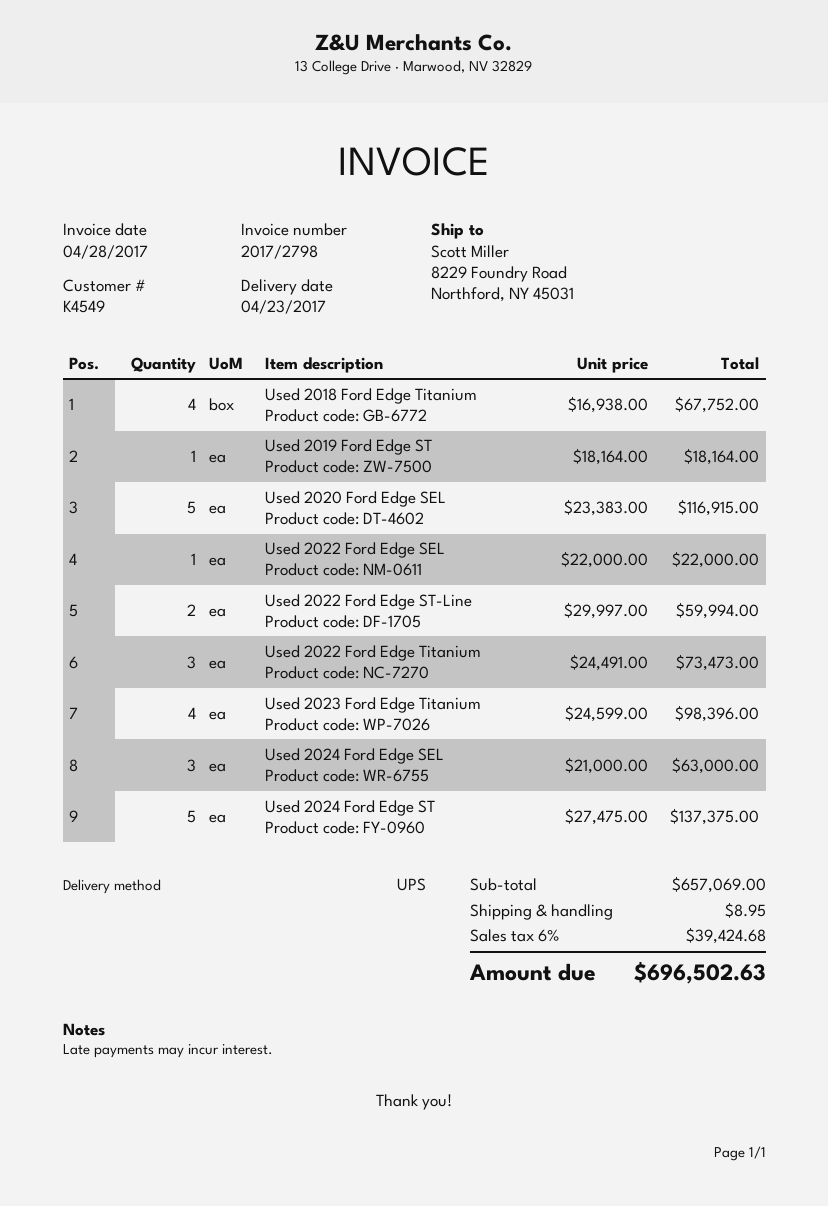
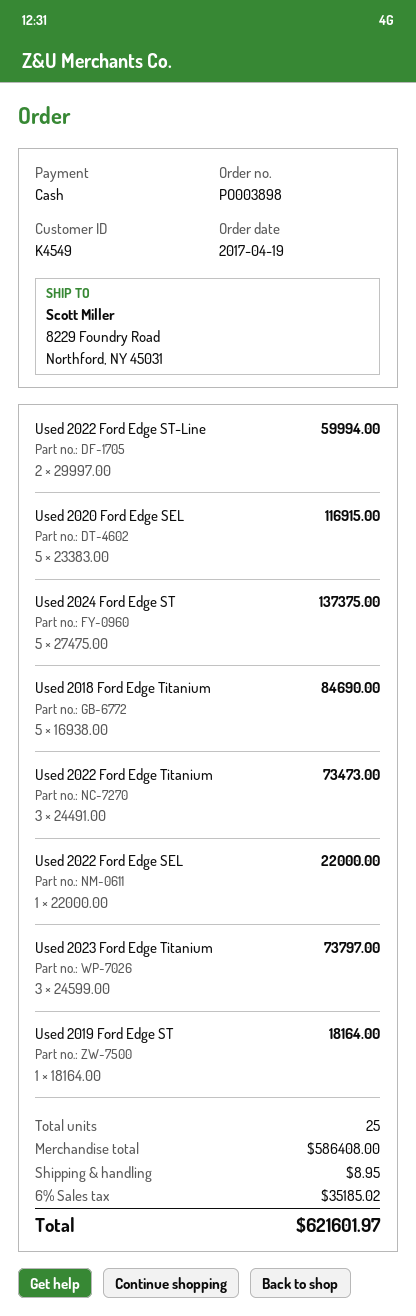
Used 2018 Ford Edge Titanium: 4 x 16938.00 = 67752.00 -> 5 x 16938.00 = 84690.00
Used 2023 Ford Edge Titanium: 4 x 24599.00 = 98396.00 -> 3 x 24599.00 = 73797.00
Used 2024 Ford Edge SEL: 3 x 21000.00 = 63000.00 -> none
subtotal: 657069.00 -> 586408.00
tax: 6% = 39424.68 -> 6% = 35185.02
total: 696502.63 -> 621601.97

